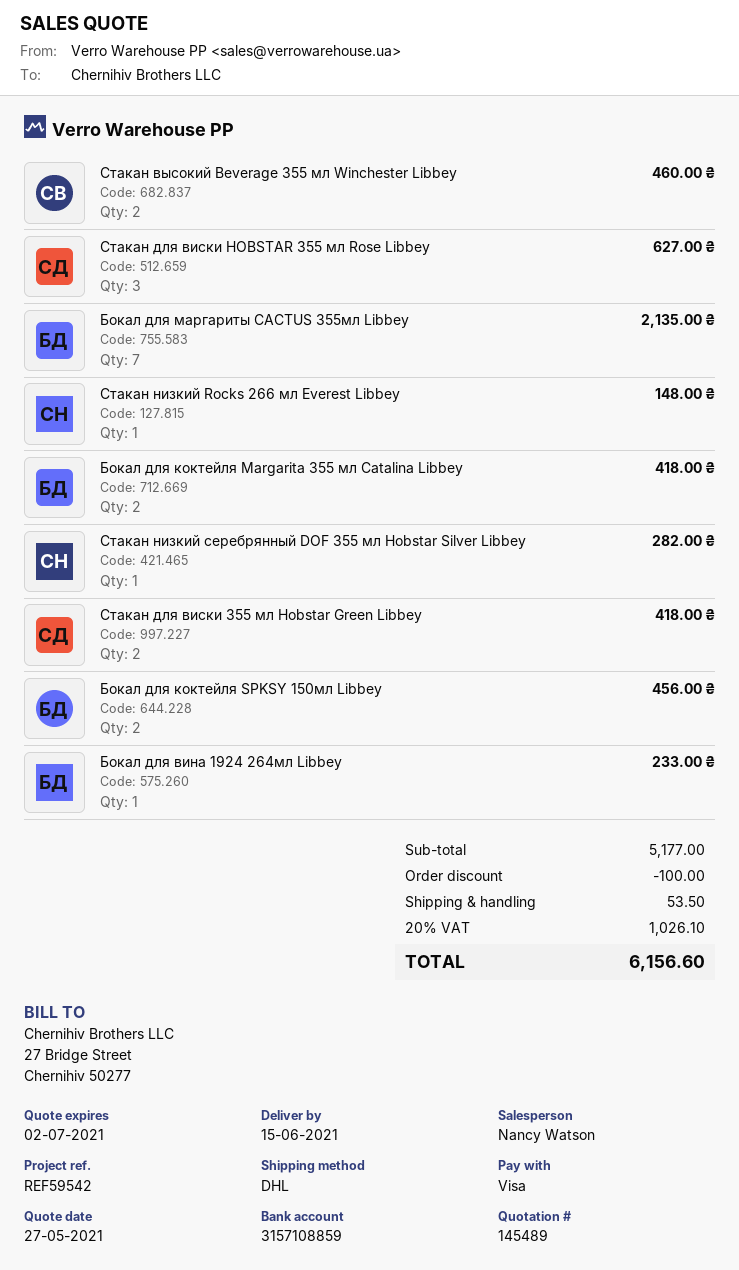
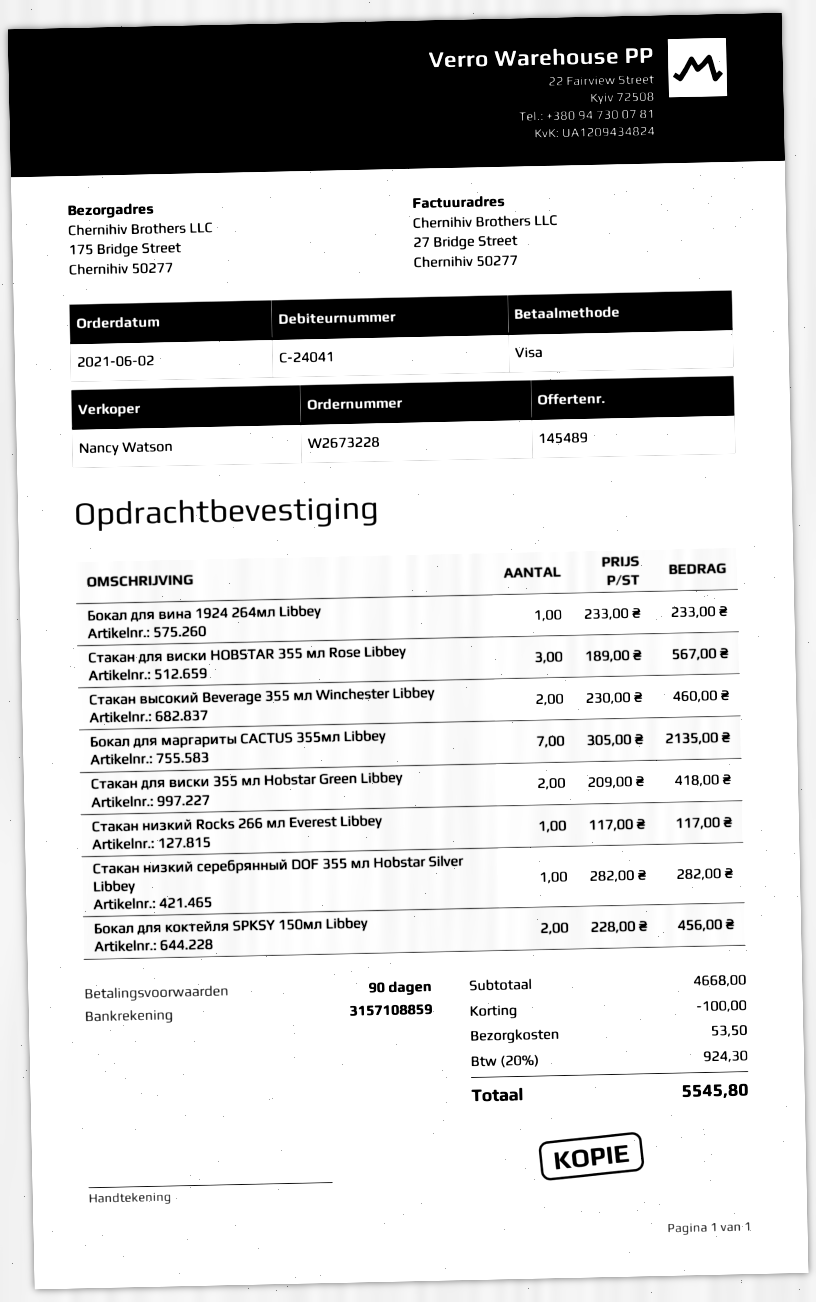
Стакан для виски HOBSTAR 355 мл Rose Libbey: 3 for 627.00 -> 3 for 567.00
Стакан низкий Rocks 266 мл Everest Libbey: 1 for 148.00 -> 1 for 117.00
Бокал для коктейля Margarita 355 мл Catalina Libbey: 2 for 418.00 -> none
subtotal: 5177.00 -> 4668.00
tax: 20% = 1026.10 -> 20% = 924.30
total: 6156.60 -> 5545.80

